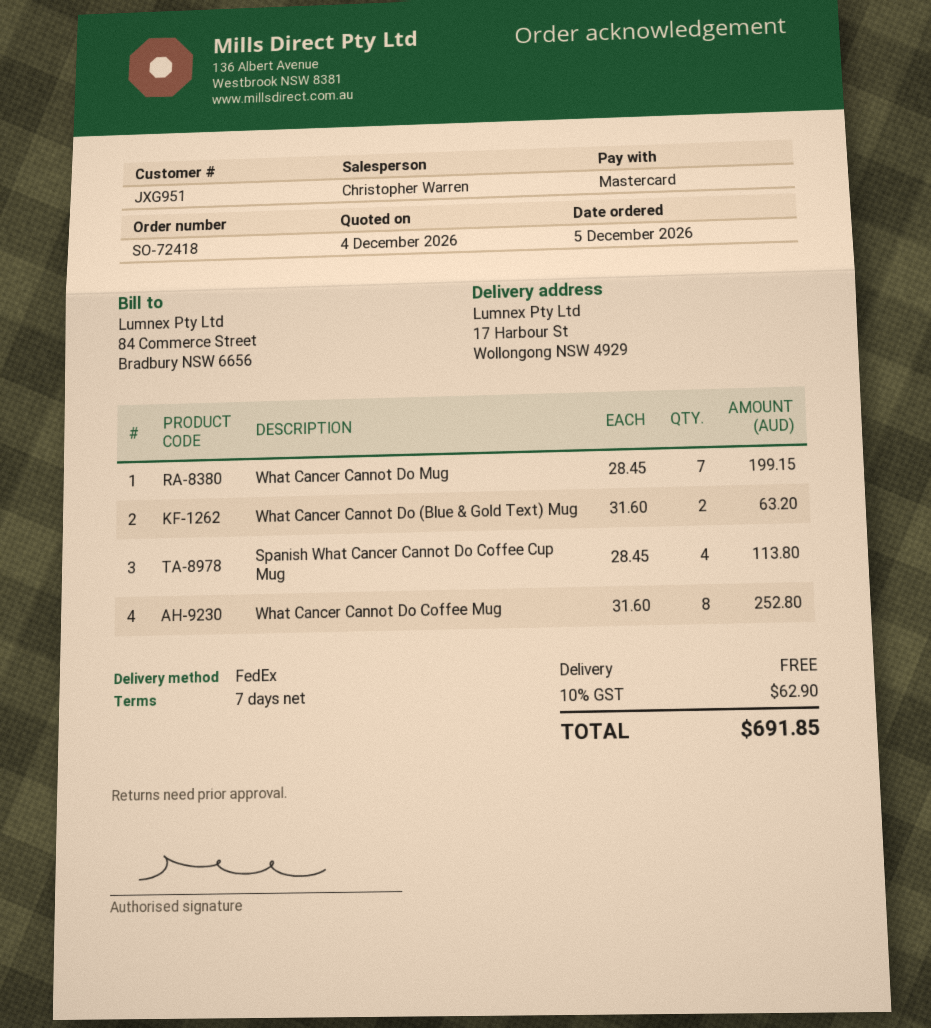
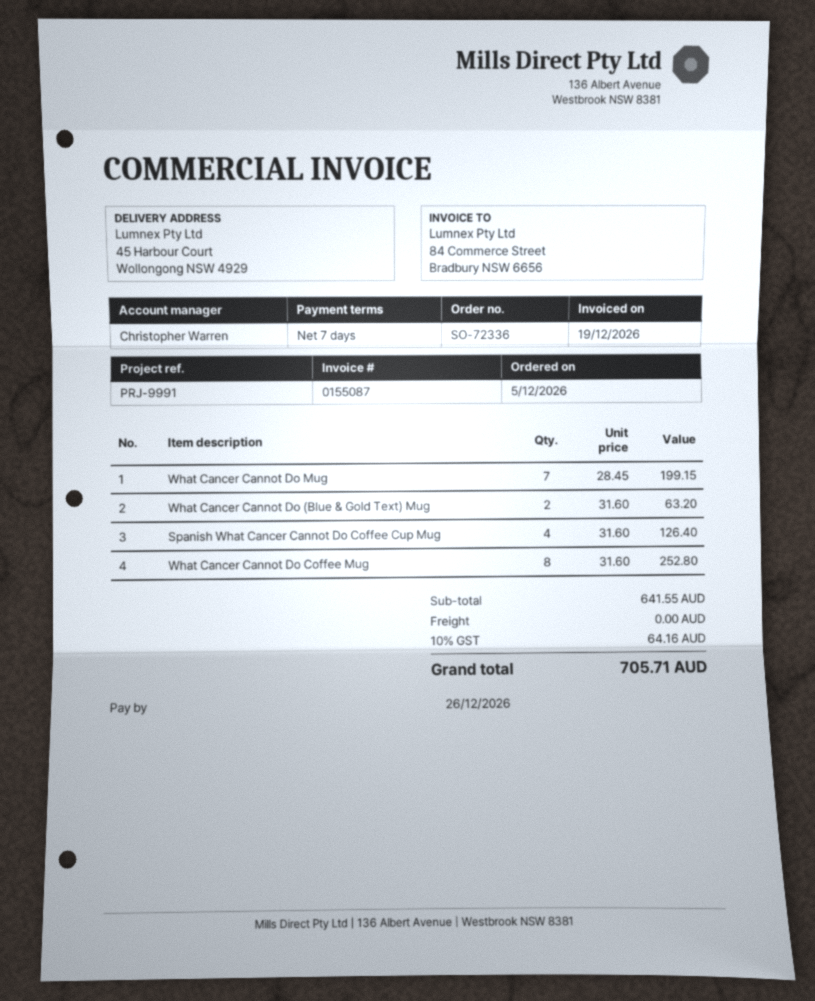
order number: SO-72418 -> SO-72336
ship to: 17 Harbour St, Wollongong NSW 4929 -> 45 Harbour Court, Wollongong NSW 4929
Spanish What Cancer Cannot Do Coffee Cup Mug: 4 x 28.45 = 113.80 -> 4 x 31.60 = 126.40
tax: 10% = 62.90 -> 10% = 64.16
total: 691.85 -> 705.71

